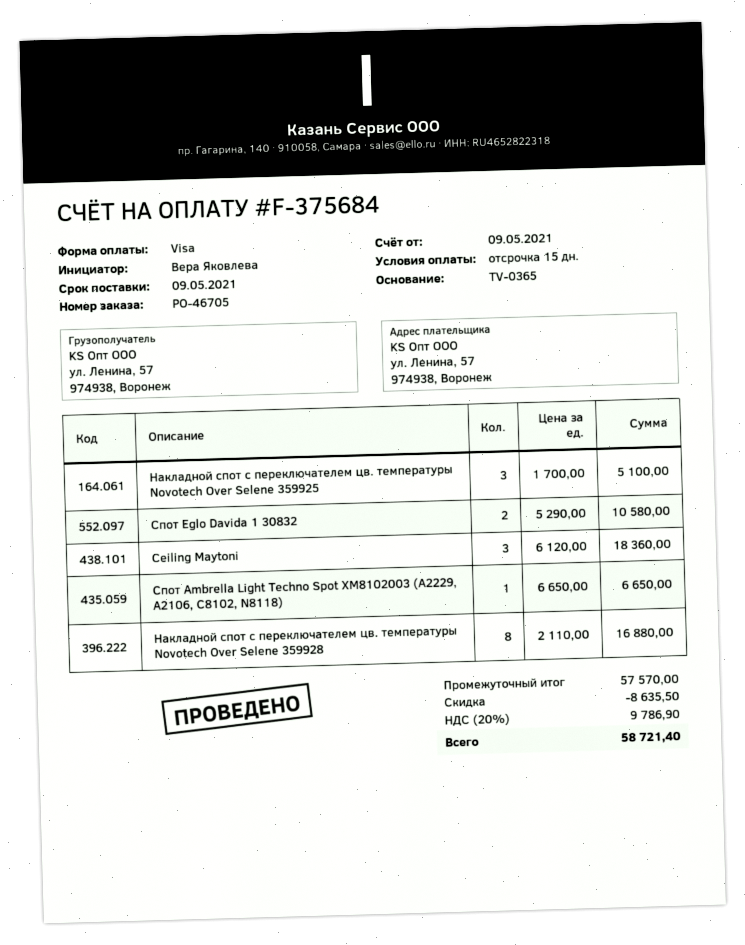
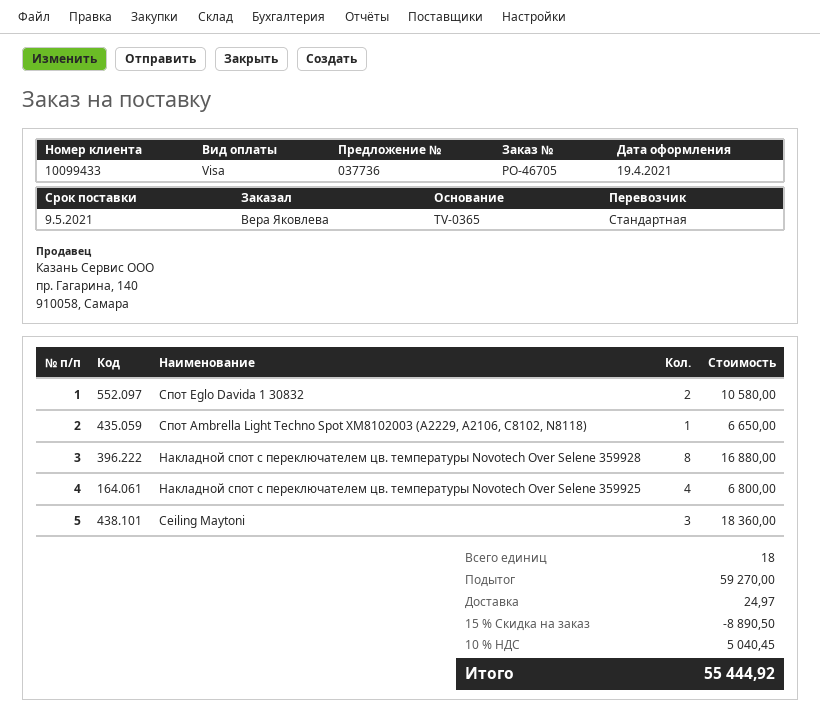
Накладной спот с переключателем цв. температуры Novotech Over Selene 359925: 3 for 5100.00 -> 4 for 6800.00
subtotal: 57570.00 -> 59270.00
discount: 8635.50 -> 8890.50
shipping: none -> 24.97
tax: 20% = 9786.90 -> 10% = 5040.45
total: 58721.40 -> 55444.92

